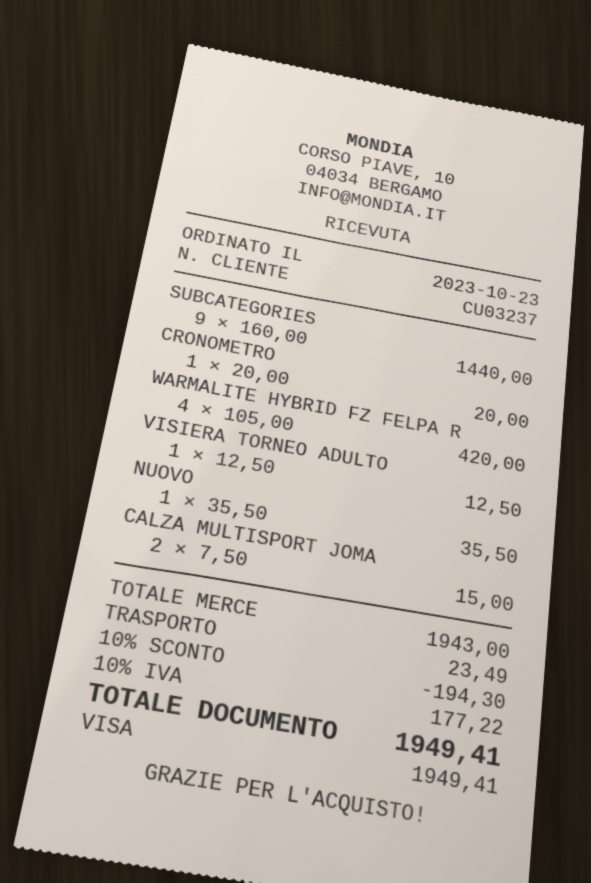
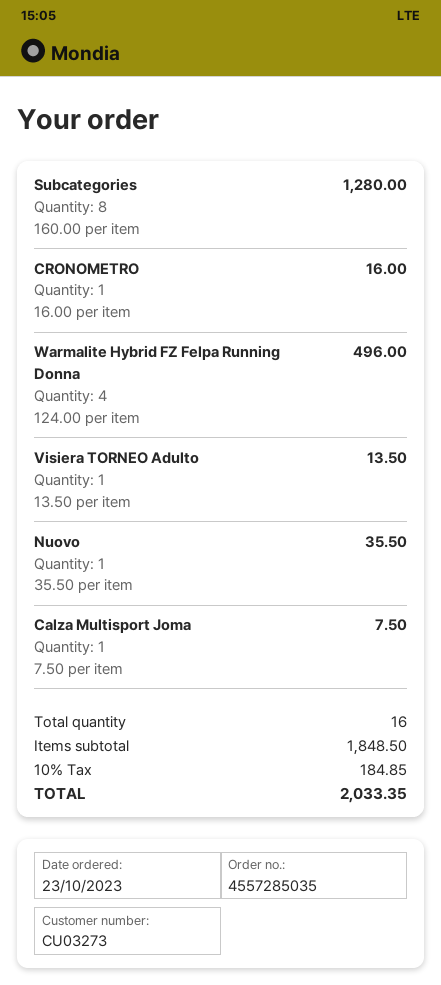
customer number: CU03237 -> CU03273
SUBCATEGORIES: 9 x 160.00 = 1440.00 -> 8 x 160.00 = 1280.00
CRONOMETRO: 1 x 20.00 = 20.00 -> 1 x 16.00 = 16.00
WARMALITE HYBRID FZ FELPA R: 4 x 105.00 = 420.00 -> 4 x 124.00 = 496.00
VISIERA TORNEO ADULTO: 1 x 12.50 = 12.50 -> 1 x 13.50 = 13.50
CALZA MULTISPORT JOMA: 2 x 7.50 = 15.00 -> 1 x 7.50 = 7.50
subtotal: 1943.00 -> 1848.50
discount: 10% = 194.30 -> none
shipping: 23.49 -> none
tax: 10% = 177.22 -> 10% = 184.85
total: 1949.41 -> 2033.35

